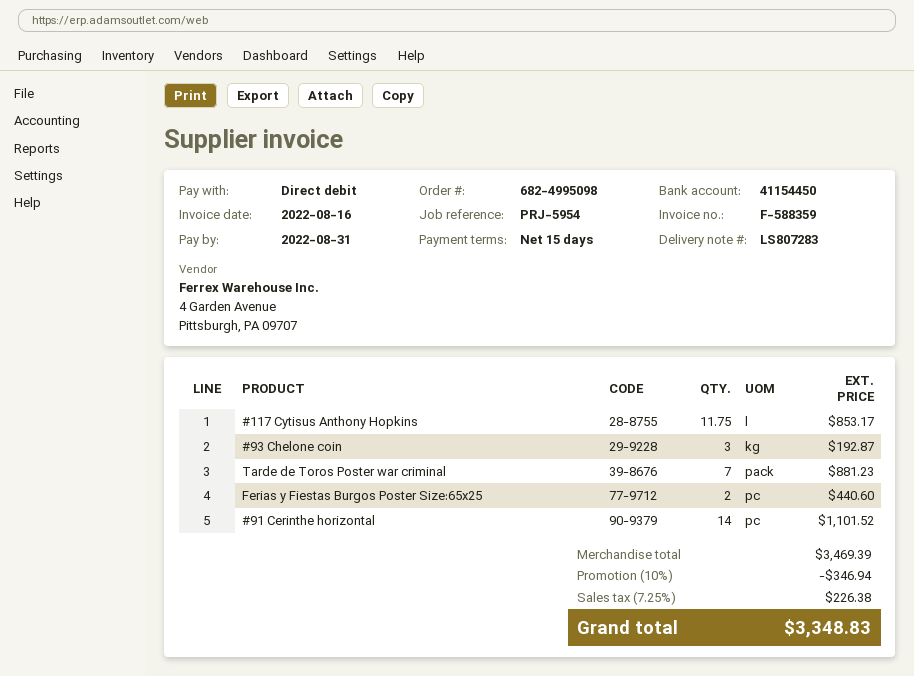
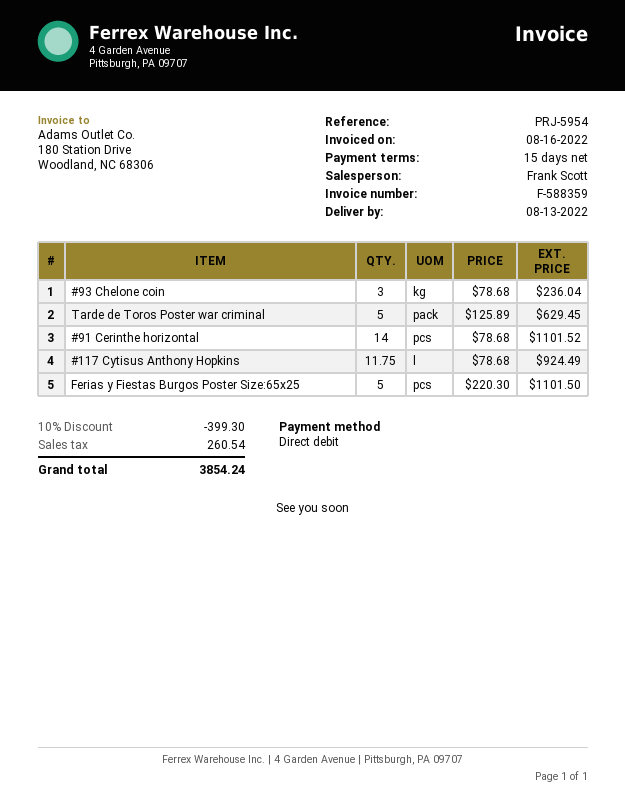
#117 Cytisus Anthony Hopkins: 11.75 for 853.17 -> 11.75 for 924.49
#93 Chelone coin: 3 for 192.87 -> 3 for 236.04
Tarde de Toros Poster war criminal: 7 for 881.23 -> 5 for 629.45
Ferias y Fiestas Burgos Poster Size:65x25: 2 for 440.60 -> 5 for 1101.50
discount: 10% = 346.94 -> 10% = 399.30
tax: 226.38 -> 260.54
total: 3348.83 -> 3854.24

